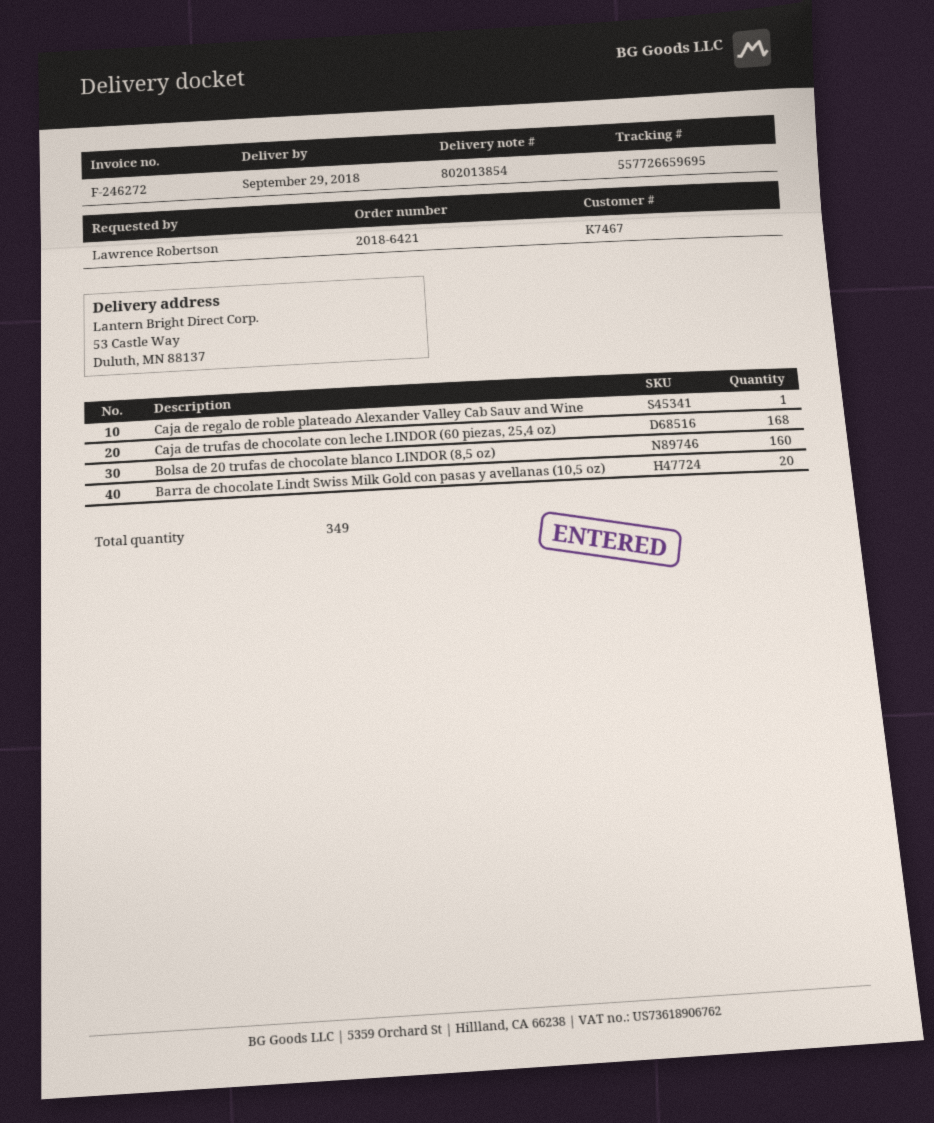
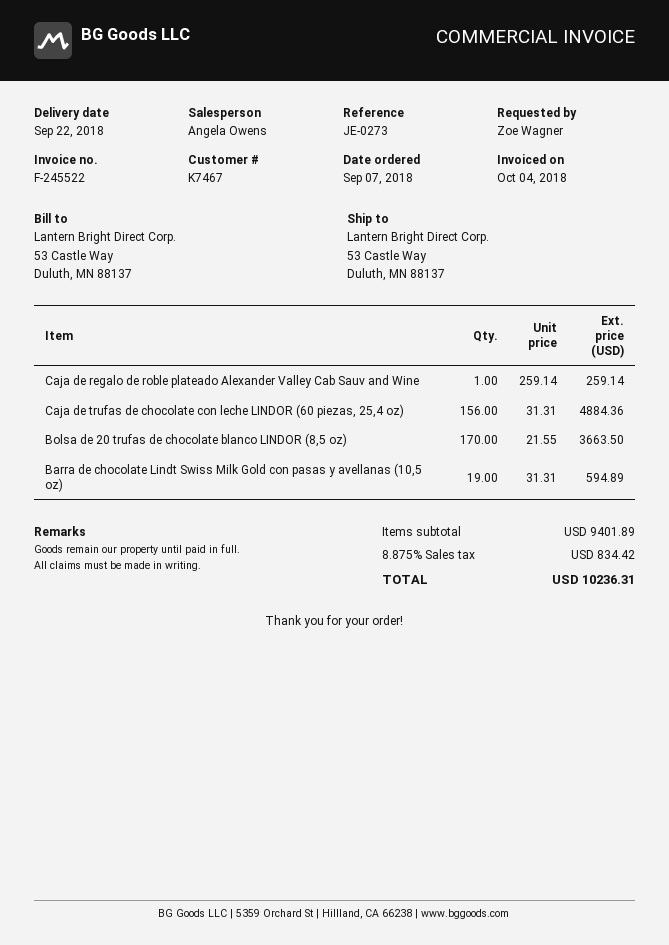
delivery date: 2018-09-29 -> 2018-09-22
invoice number: F-246272 -> F-245522
ordered by: Lawrence Robertson -> Zoe Wagner
Caja de trufas de chocolate con leche LINDOR (60 piezas, 25,4 oz): 168 -> 156
Bolsa de 20 trufas de chocolate blanco LINDOR (8,5 oz): 160 -> 170
Barra de chocolate Lindt Swiss Milk Gold con pasas y avellanas (10,5 oz): 20 -> 19

